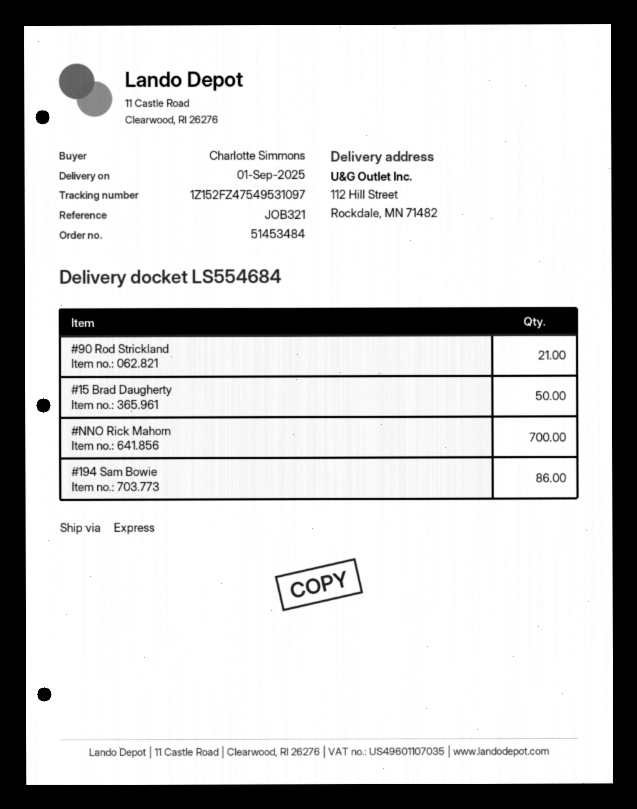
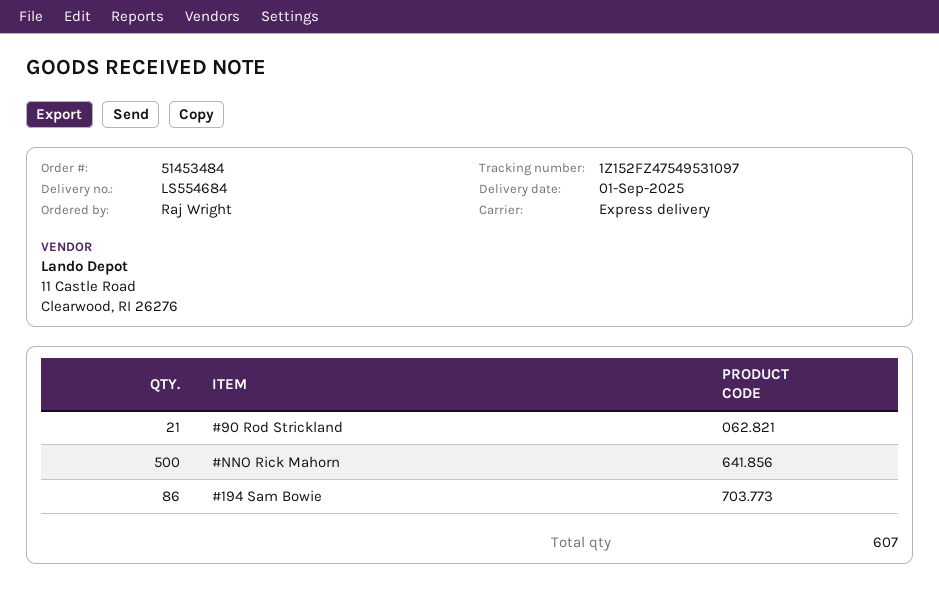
ordered by: Charlotte Simmons -> Raj Wright
#15 Brad Daugherty: 50 -> none
#NNO Rick Mahorn: 700 -> 500

